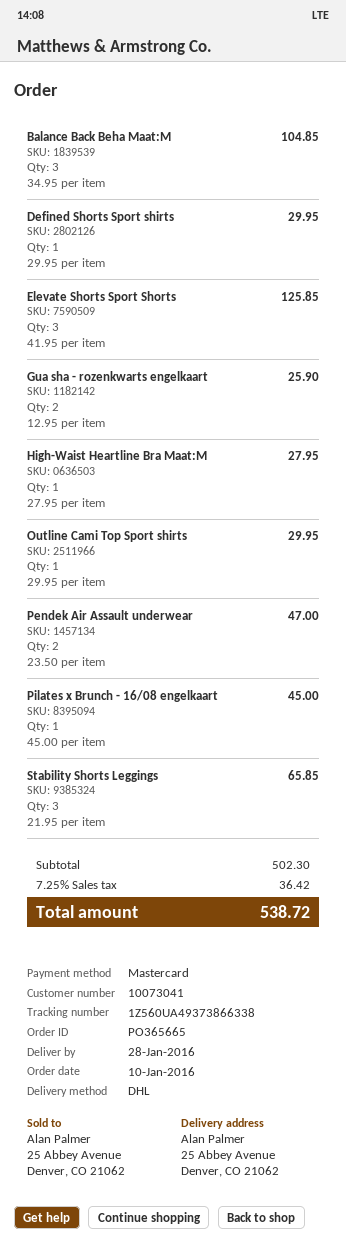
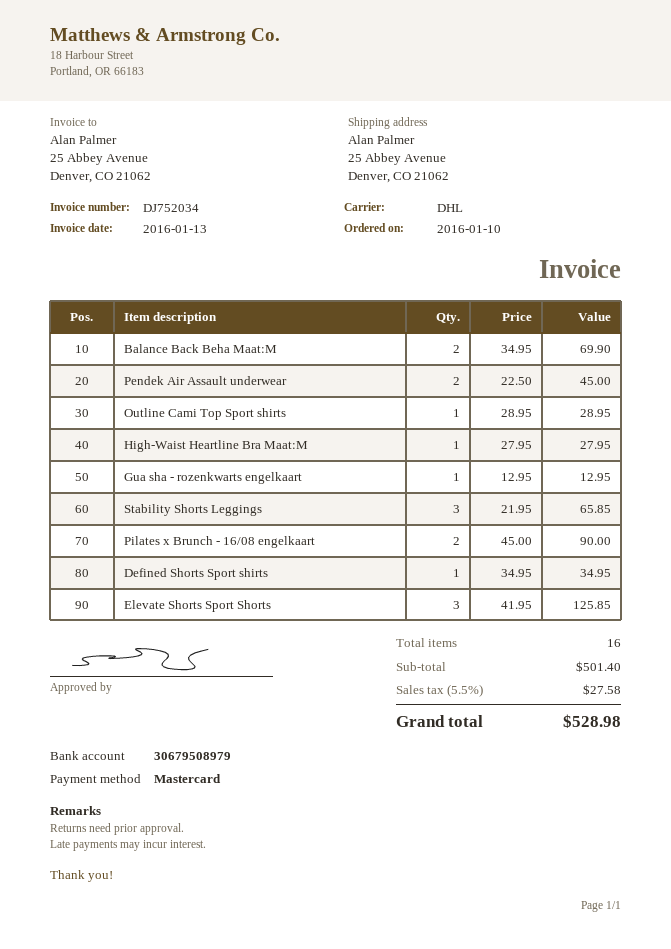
Balance Back Beha Maat:M: 3 x 34.95 = 104.85 -> 2 x 34.95 = 69.90
Defined Shorts Sport shirts: 1 x 29.95 = 29.95 -> 1 x 34.95 = 34.95
Gua sha - rozenkwarts engelkaart: 2 x 12.95 = 25.90 -> 1 x 12.95 = 12.95
Outline Cami Top Sport shirts: 1 x 29.95 = 29.95 -> 1 x 28.95 = 28.95
Pendek Air Assault underwear: 2 x 23.50 = 47.00 -> 2 x 22.50 = 45.00
Pilates x Brunch - 16/08 engelkaart: 1 x 45.00 = 45.00 -> 2 x 45.00 = 90.00
subtotal: 502.30 -> 501.40
tax: 7.25% = 36.42 -> 5.5% = 27.58
total: 538.72 -> 528.98

